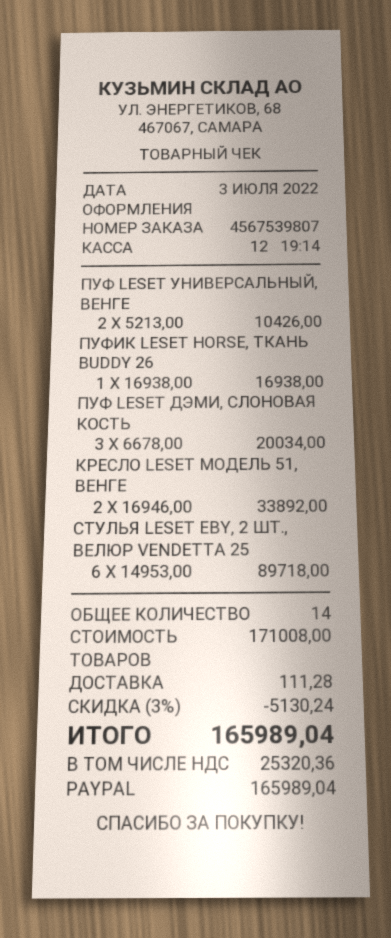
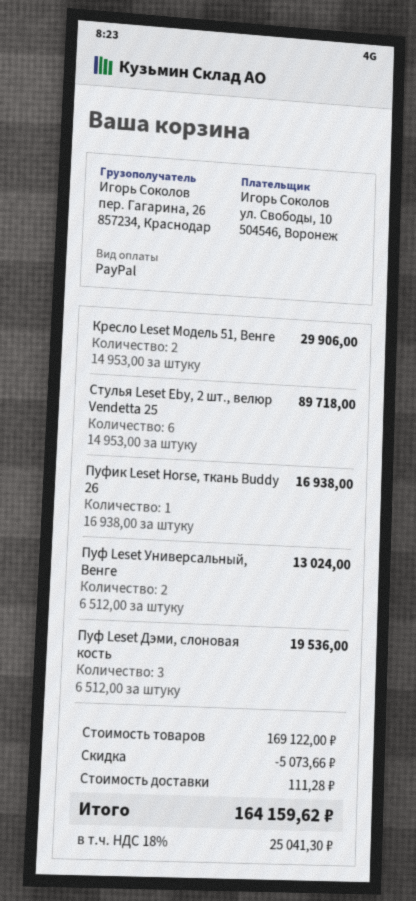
ПУФ LESET УНИВЕРСАЛЬНЫЙ, ВЕНГЕ: 2 x 5213.00 = 10426.00 -> 2 x 6512.00 = 13024.00
ПУФ LESET ДЭМИ, СЛОНОВАЯ КОСТЬ: 3 x 6678.00 = 20034.00 -> 3 x 6512.00 = 19536.00
КРЕСЛО LESET МОДЕЛЬ 51, ВЕНГЕ: 2 x 16946.00 = 33892.00 -> 2 x 14953.00 = 29906.00
subtotal: 171008.00 -> 169122.00
discount: 5130.24 -> 5073.66
tax: 25320.36 -> 25041.30
total: 165989.04 -> 164159.62

